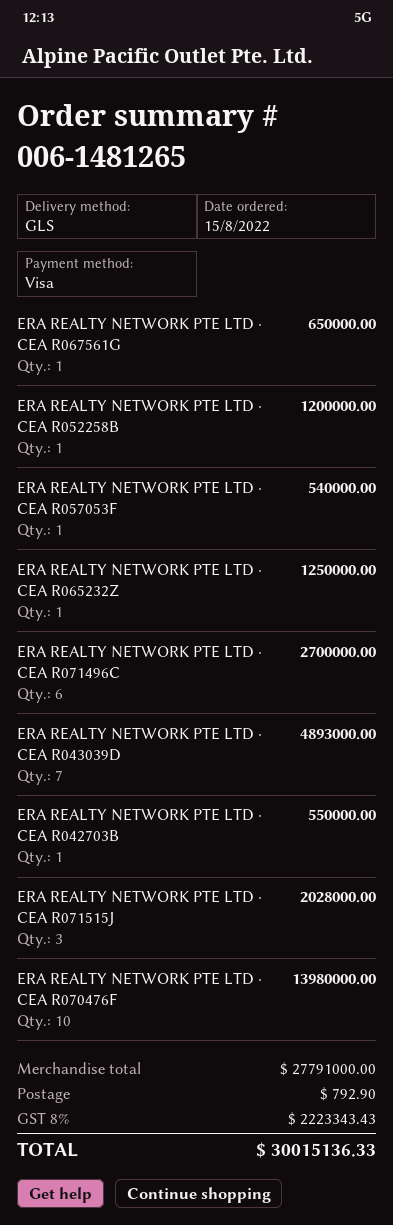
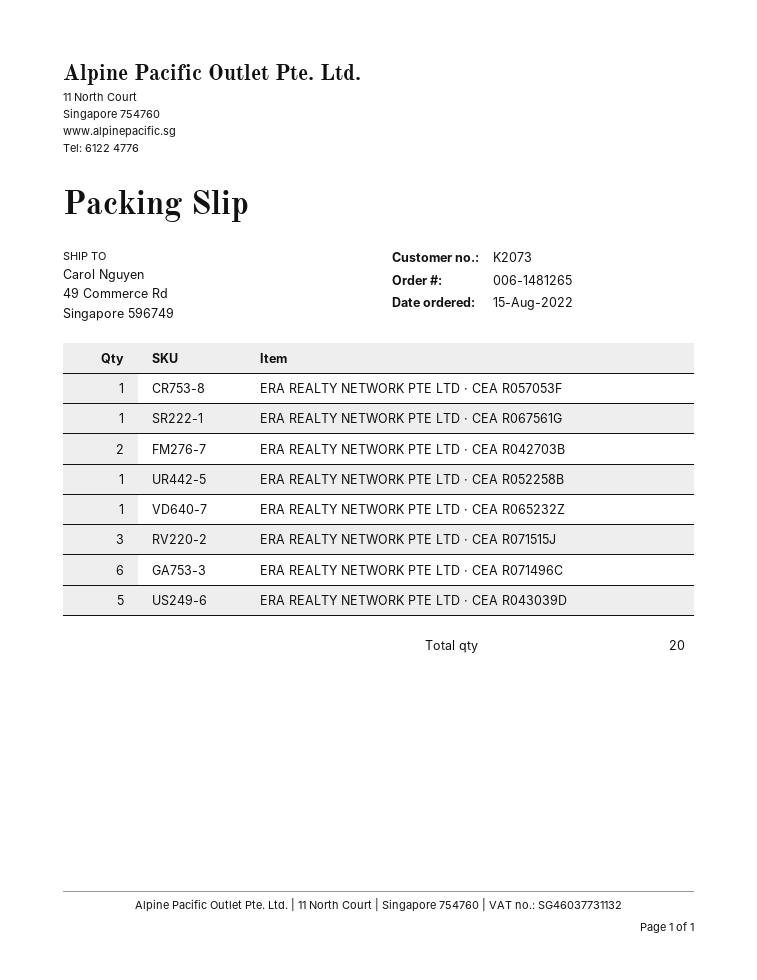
ERA REALTY NETWORK PTE LTD · CEA R043039D: 7 -> 5
ERA REALTY NETWORK PTE LTD · CEA R042703B: 1 -> 2
ERA REALTY NETWORK PTE LTD · CEA R070476F: 10 -> none

